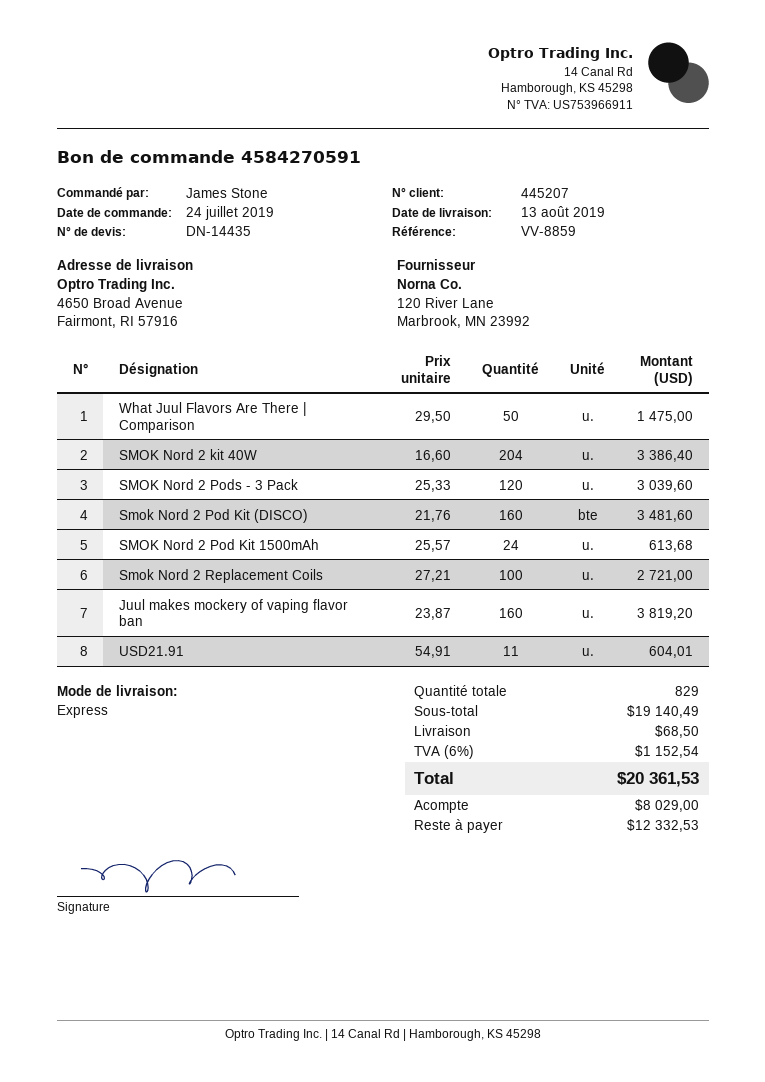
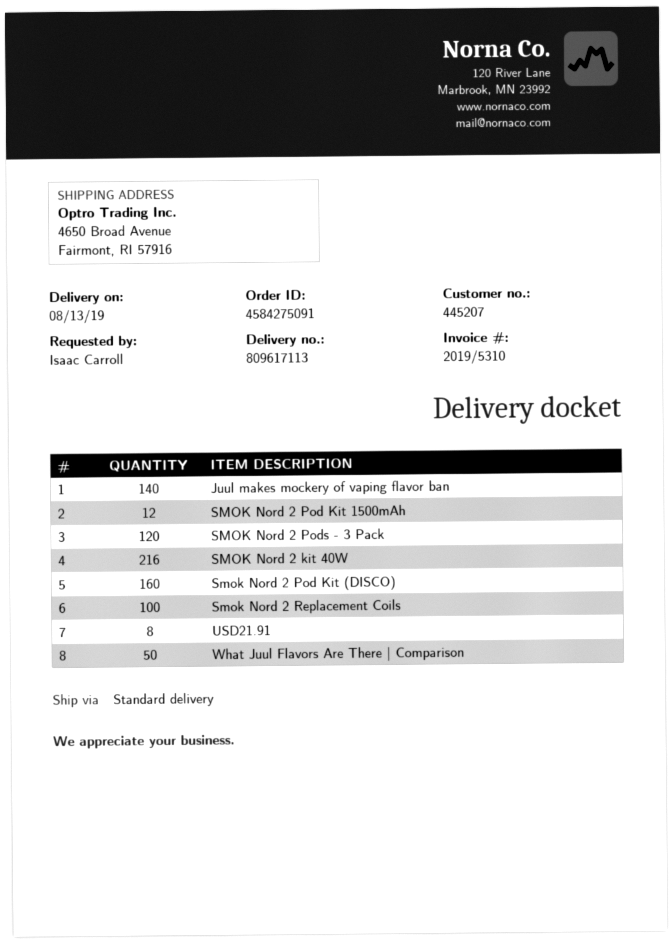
order number: 4584270591 -> 4584275091
ordered by: James Stone -> Isaac Carroll
shipping method: express -> standard
SMOK Nord 2 kit 40W: 204 -> 216
SMOK Nord 2 Pod Kit 1500mAh: 24 -> 12
Juul makes mockery of vaping flavor ban: 160 -> 140
USD21.91: 11 -> 8

